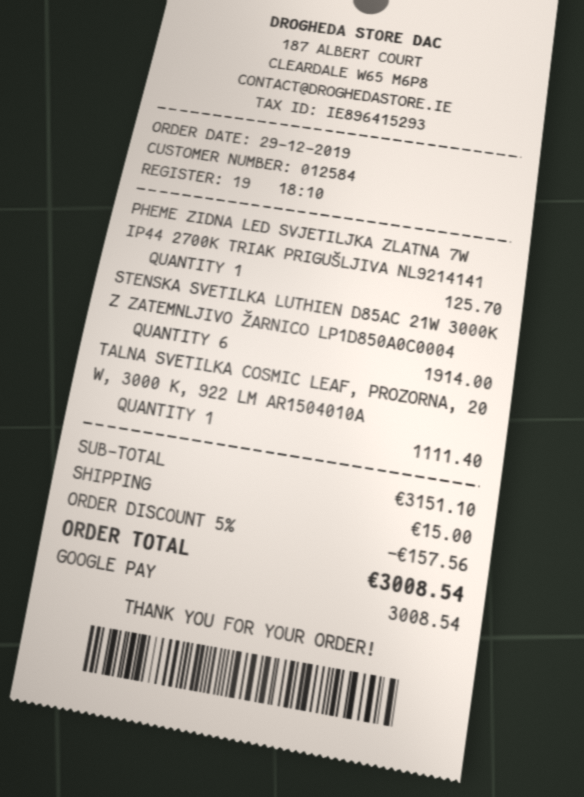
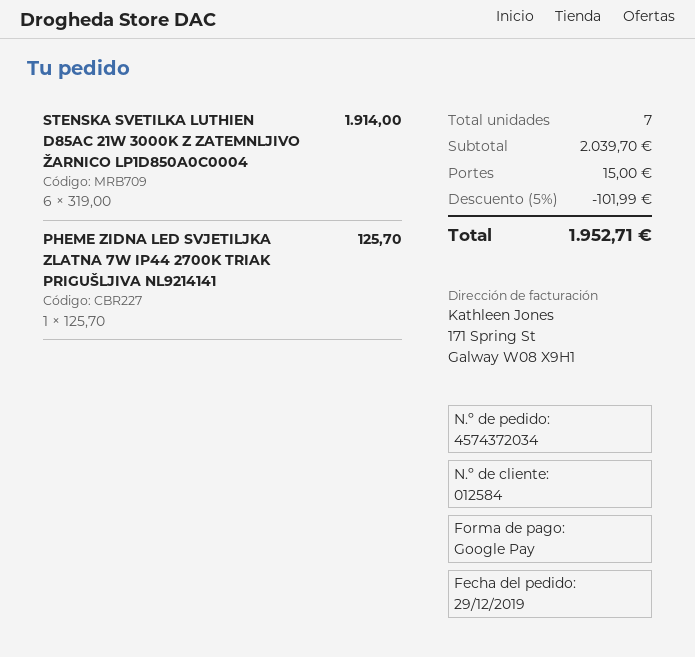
TALNA SVETILKA COSMIC LEAF, PROZORNA, 20 W, 3000 K, 922 LM AR1504010A: 1 for 1111.40 -> none
subtotal: 3151.10 -> 2039.70
discount: 5% = 157.56 -> 5% = 101.99
total: 3008.54 -> 1952.71

